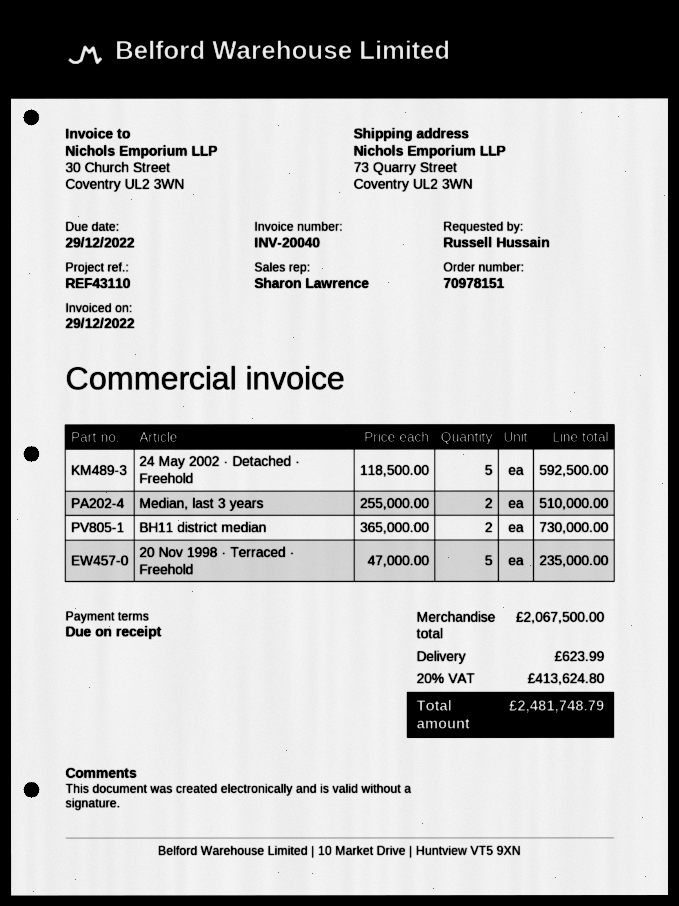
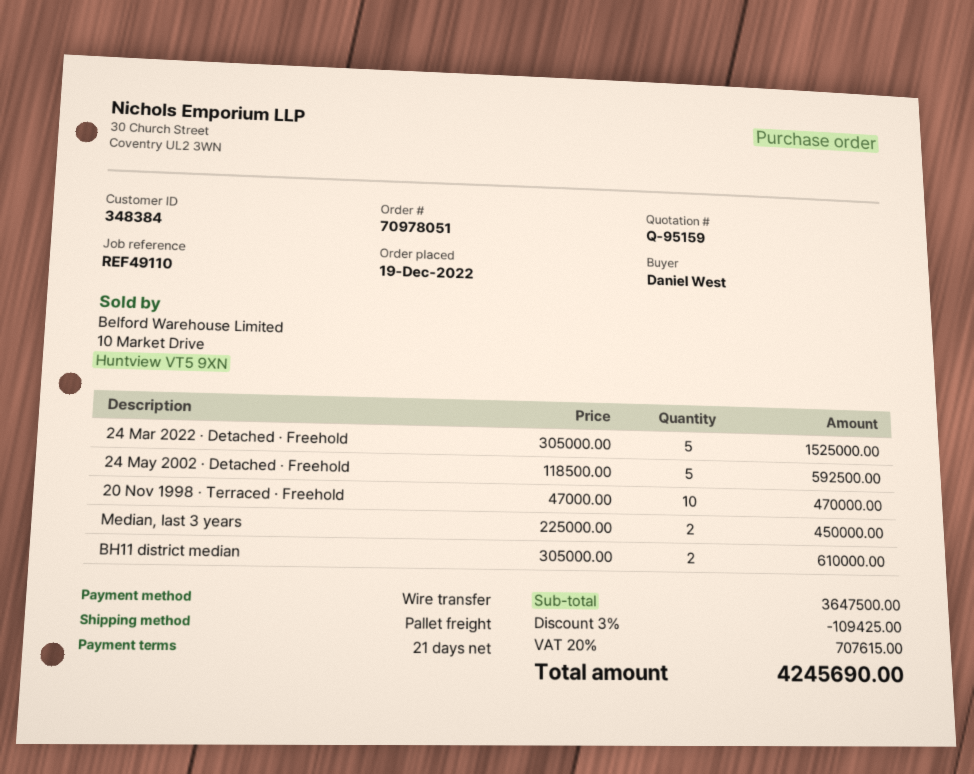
order number: 70978151 -> 70978051
payment terms: on receipt -> 21 days
reference: REF43110 -> REF49110
ordered by: Russell Hussain -> Daniel West
Median, last 3 years: 2 x 255000.00 = 510000.00 -> 2 x 225000.00 = 450000.00
BH11 district median: 2 x 365000.00 = 730000.00 -> 2 x 305000.00 = 610000.00
20 Nov 1998 · Terraced · Freehold: 5 x 47000.00 = 235000.00 -> 10 x 47000.00 = 470000.00
24 Mar 2022 · Detached · Freehold: none -> 5 x 305000.00 = 1525000.00
subtotal: 2067500.00 -> 3647500.00
discount: none -> 3% = 109425.00
shipping: 623.99 -> none
tax: 20% = 413624.80 -> 20% = 707615.00
total: 2481748.79 -> 4245690.00

